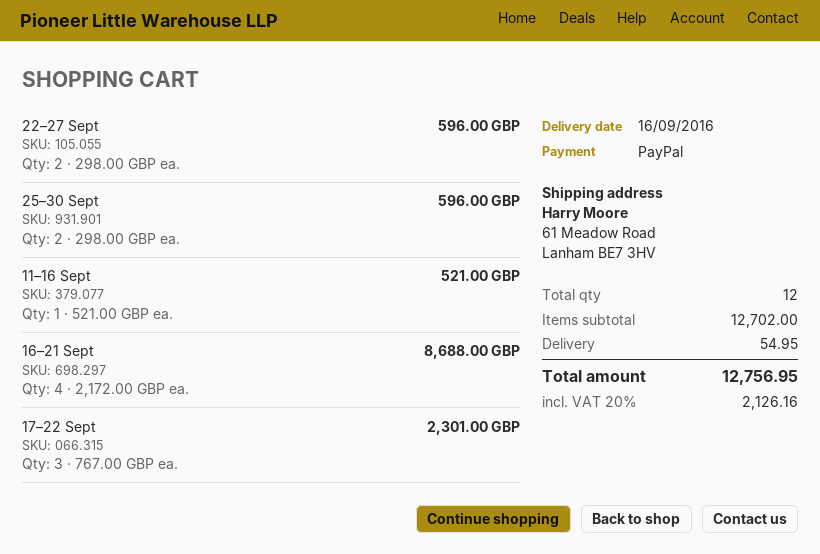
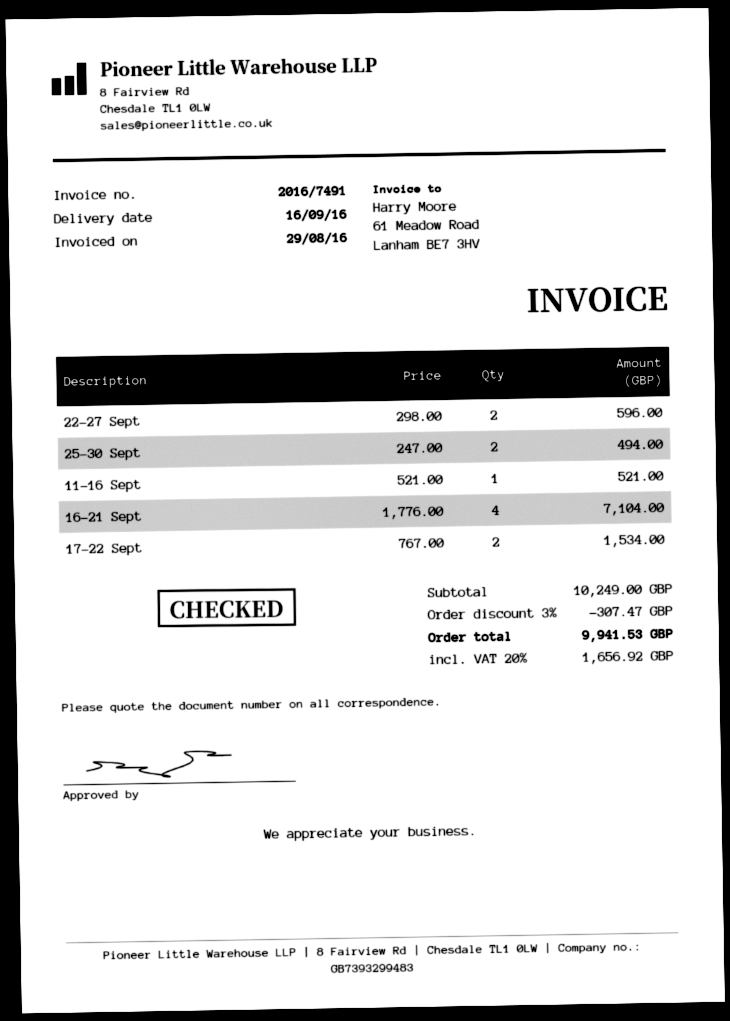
25–30 Sept: 2 x 298.00 = 596.00 -> 2 x 247.00 = 494.00
16–21 Sept: 4 x 2172.00 = 8688.00 -> 4 x 1776.00 = 7104.00
17–22 Sept: 3 x 767.00 = 2301.00 -> 2 x 767.00 = 1534.00
subtotal: 12702.00 -> 10249.00
discount: none -> 3% = 307.47
shipping: 54.95 -> none
tax: 20% = 2126.16 -> 20% = 1656.92
total: 12756.95 -> 9941.53

